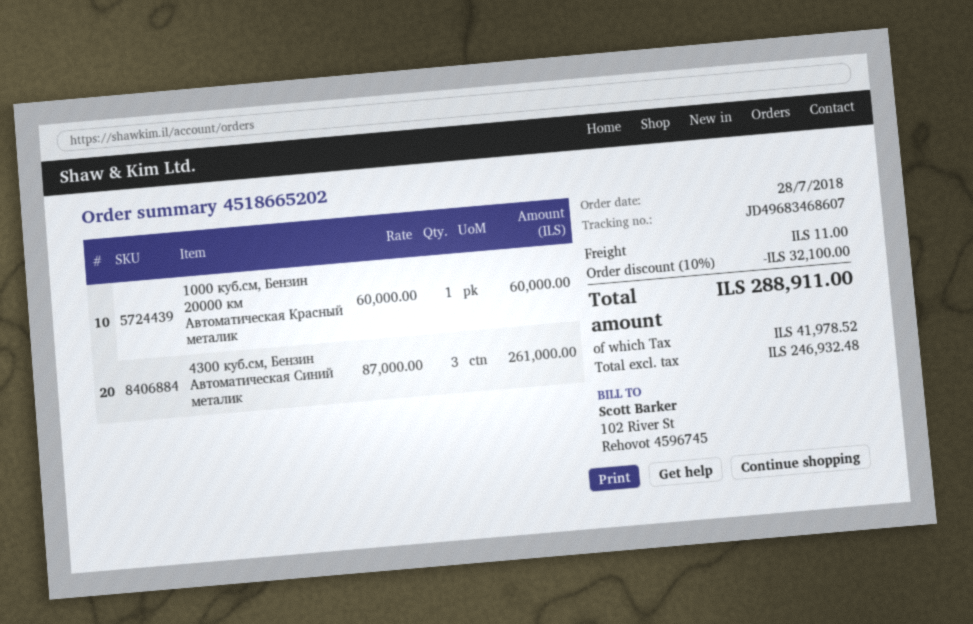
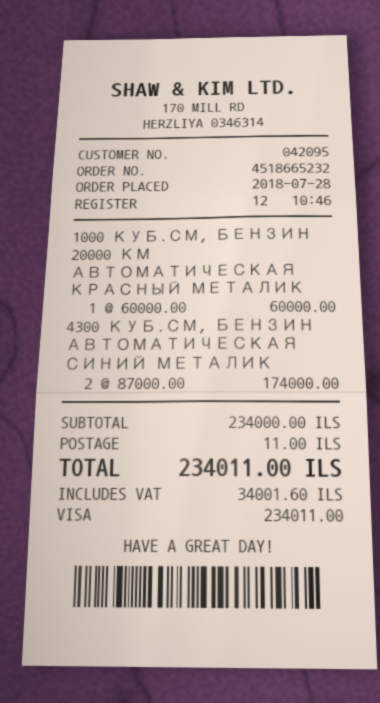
order number: 4518665202 -> 4518665232
4300 куб.см, Бензин Автоматическая Синий металик: 3 x 87000.00 = 261000.00 -> 2 x 87000.00 = 174000.00
discount: 10% = 32100.00 -> none
tax: 41978.52 -> 34001.60
total: 288911.00 -> 234011.00

